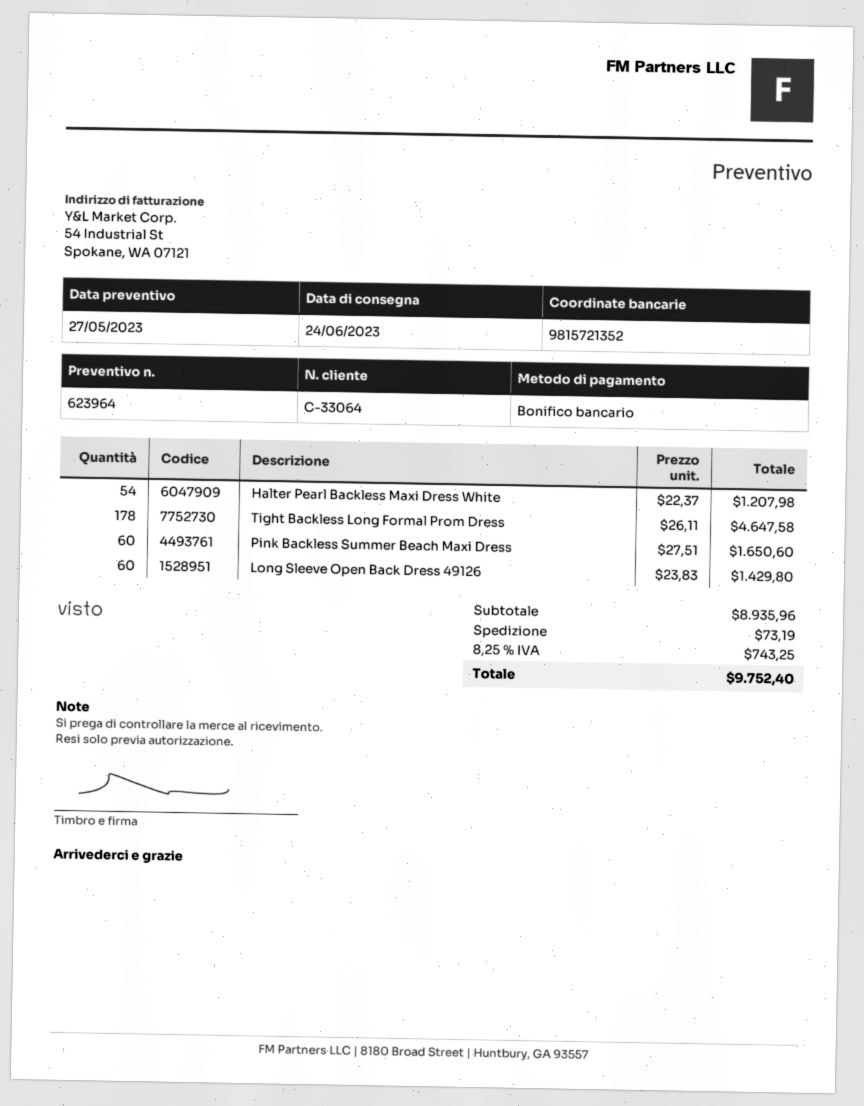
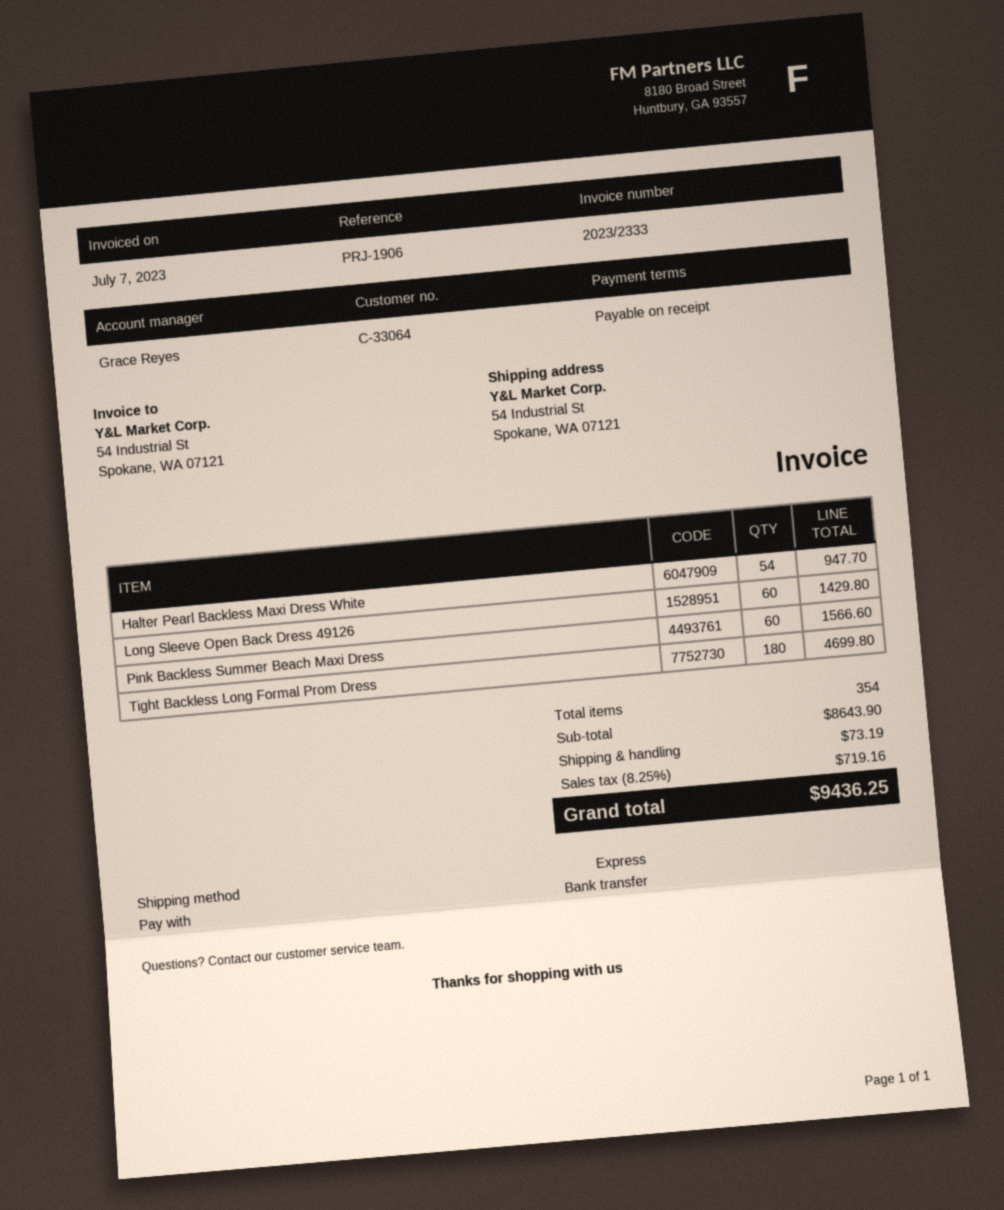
Halter Pearl Backless Maxi Dress White: 54 for 1207.98 -> 54 for 947.70
Tight Backless Long Formal Prom Dress: 178 for 4647.58 -> 180 for 4699.80
Pink Backless Summer Beach Maxi Dress: 60 for 1650.60 -> 60 for 1566.60
subtotal: 8935.96 -> 8643.90
tax: 8.25% = 743.25 -> 8.25% = 719.16
total: 9752.40 -> 9436.25

